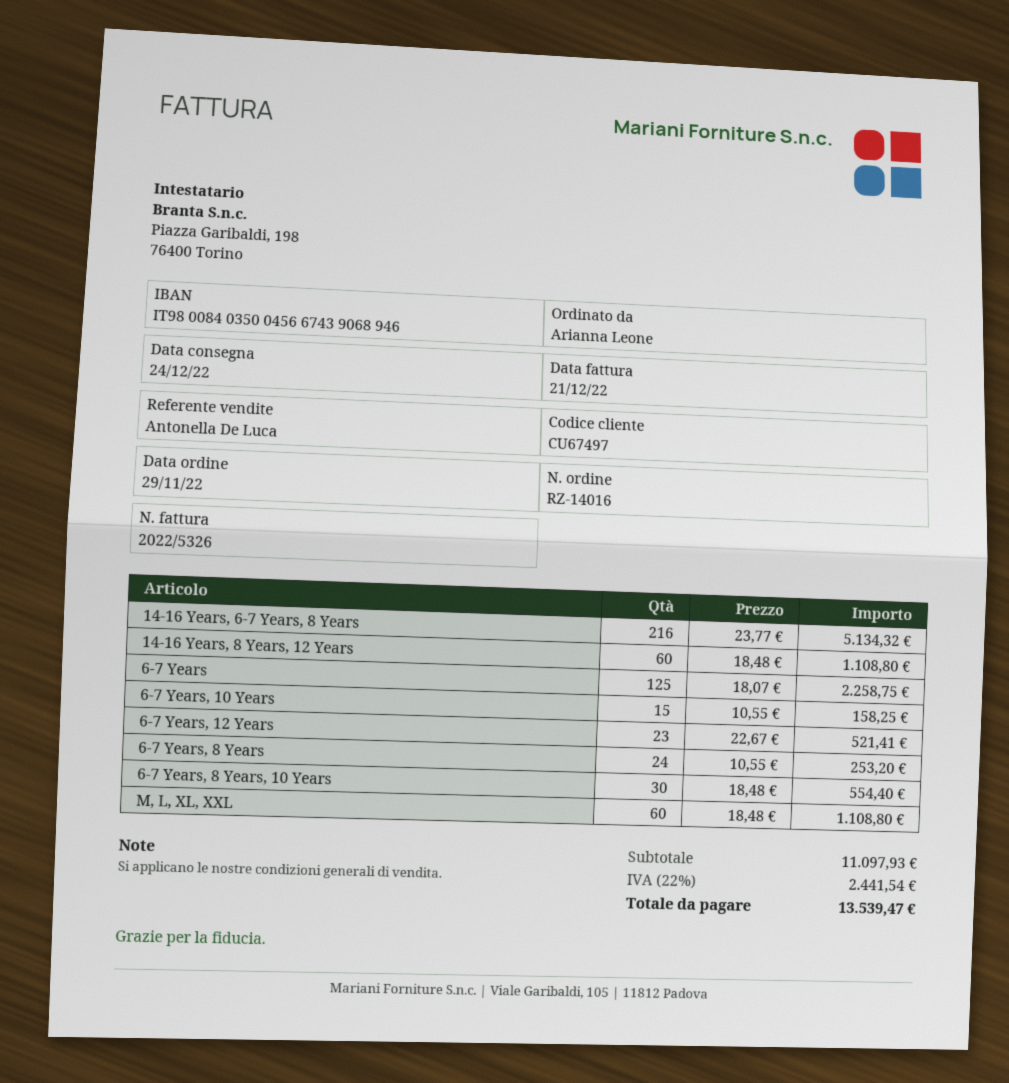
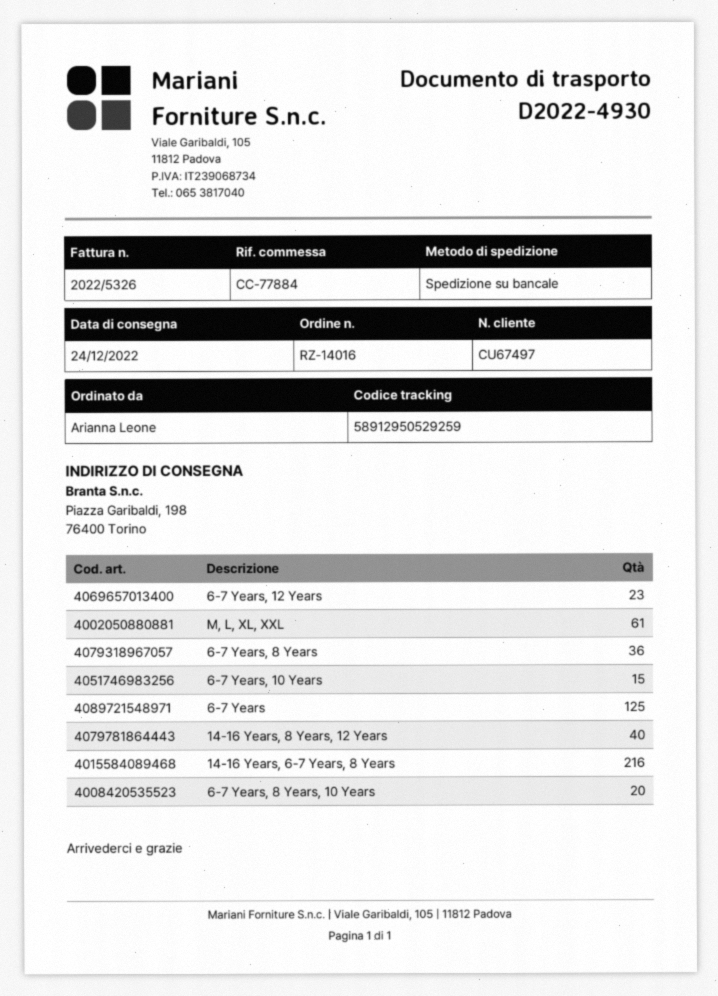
14-16 Years, 8 Years, 12 Years: 60 -> 40
6-7 Years, 8 Years: 24 -> 36
6-7 Years, 8 Years, 10 Years: 30 -> 20
M, L, XL, XXL: 60 -> 61

